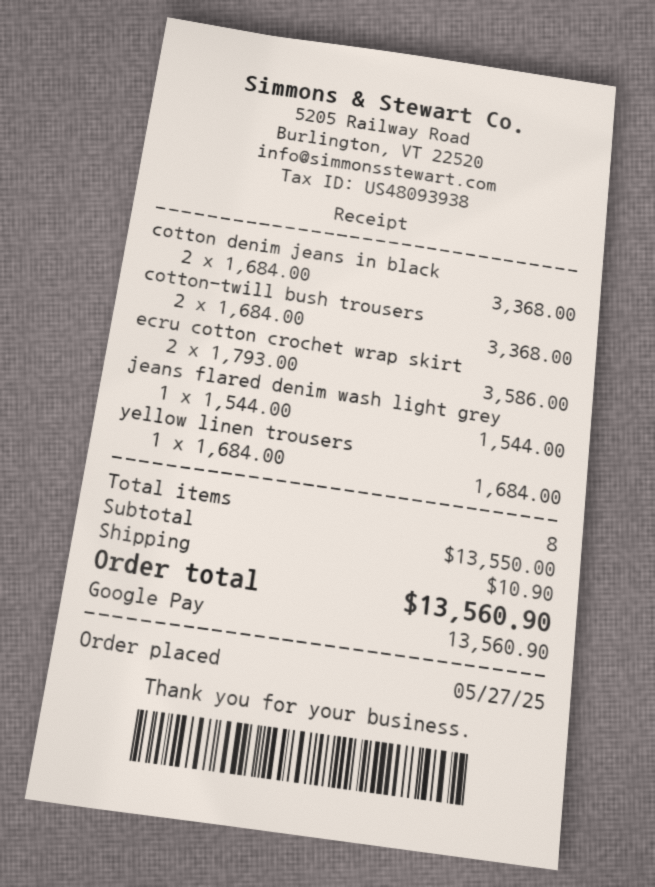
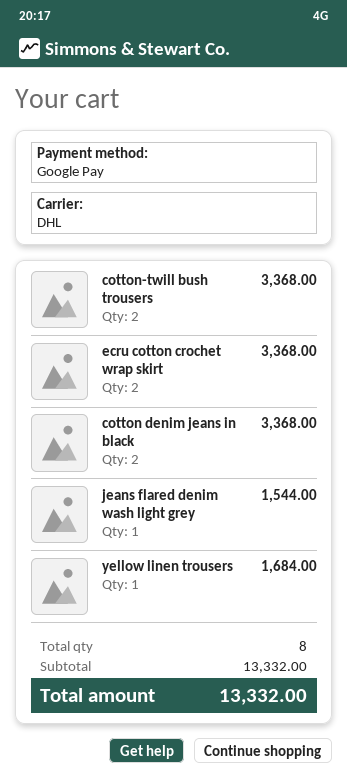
ecru cotton crochet wrap skirt: 2 for 3586.00 -> 2 for 3368.00
subtotal: 13550.00 -> 13332.00
shipping: 10.90 -> none
total: 13560.90 -> 13332.00

